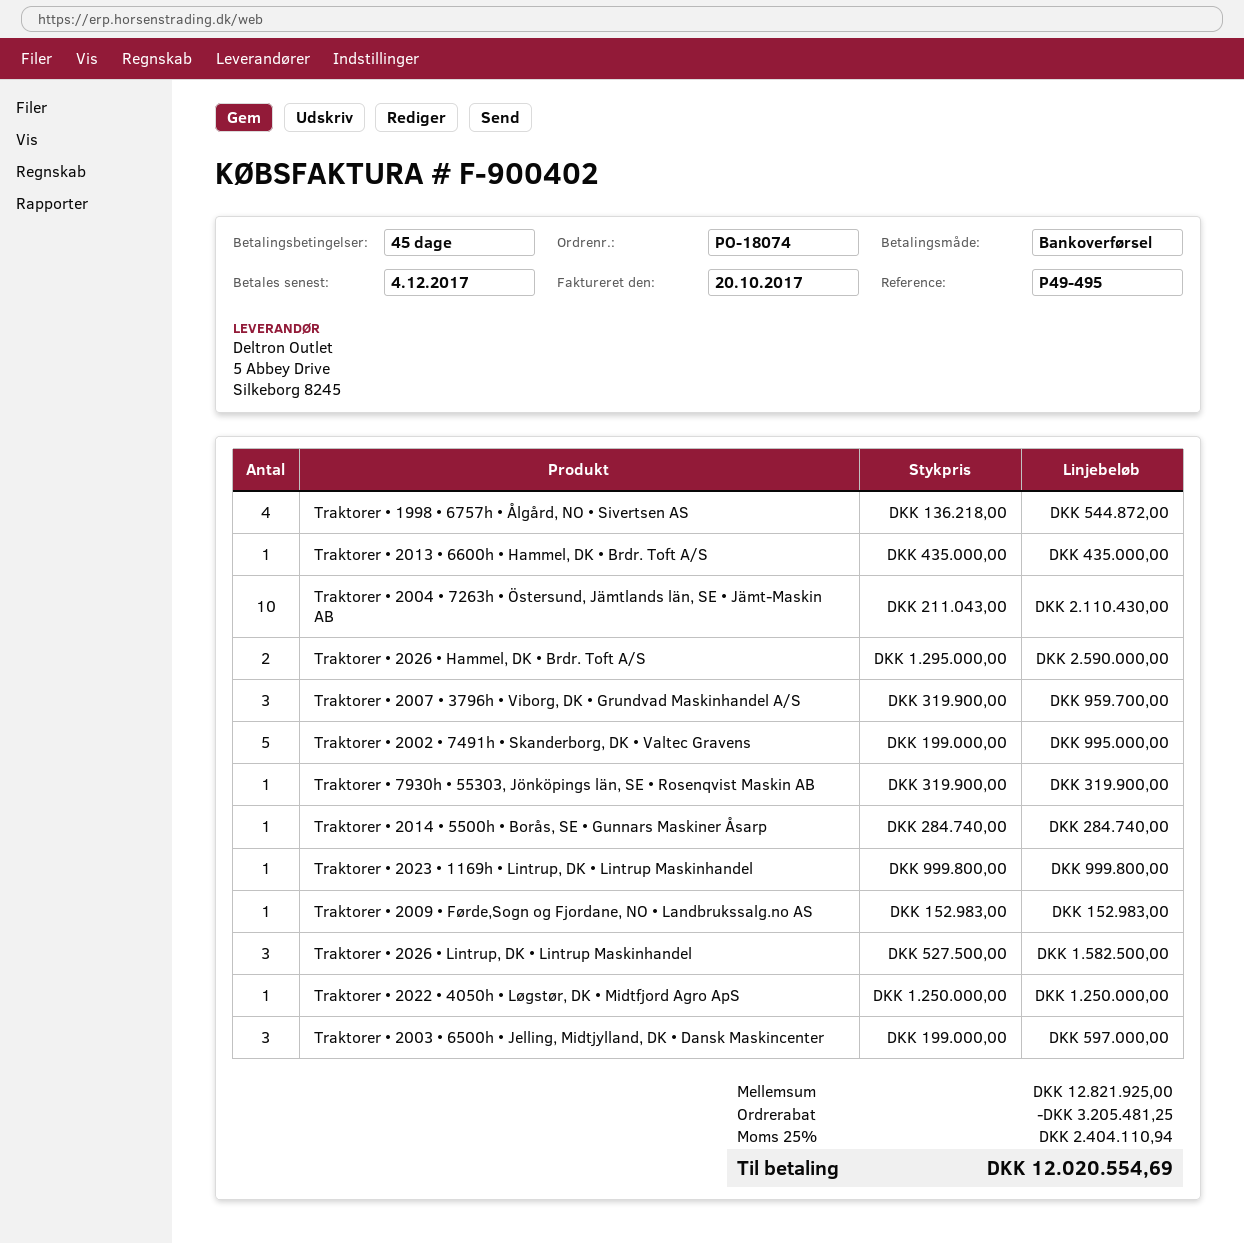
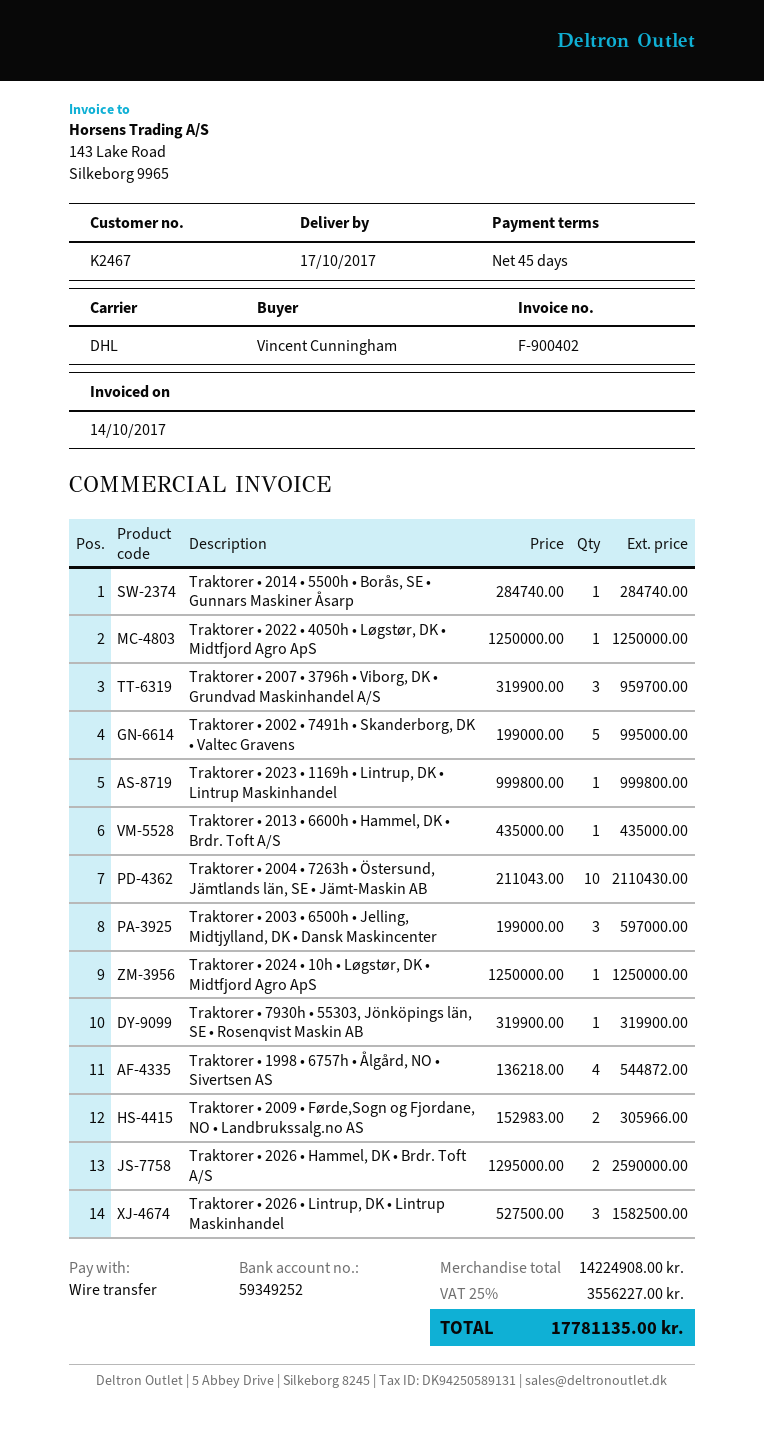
invoice date: 2017-10-20 -> 2017-10-14
Traktorer • 2009 • Førde,Sogn og Fjordane, NO • Landbrukssalg.no AS: 1 x 152983.00 = 152983.00 -> 2 x 152983.00 = 305966.00
Traktorer • 2024 • 10h • Løgstør, DK • Midtfjord Agro ApS: none -> 1 x 1250000.00 = 1250000.00
subtotal: 12821925.00 -> 14224908.00
discount: 3205481.25 -> none
tax: 25% = 2404110.94 -> 25% = 3556227.00
total: 12020554.69 -> 17781135.00

